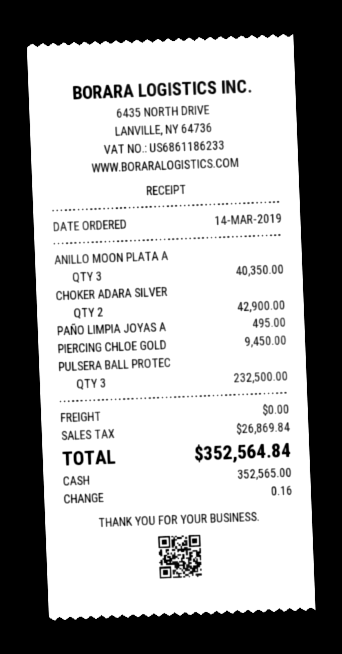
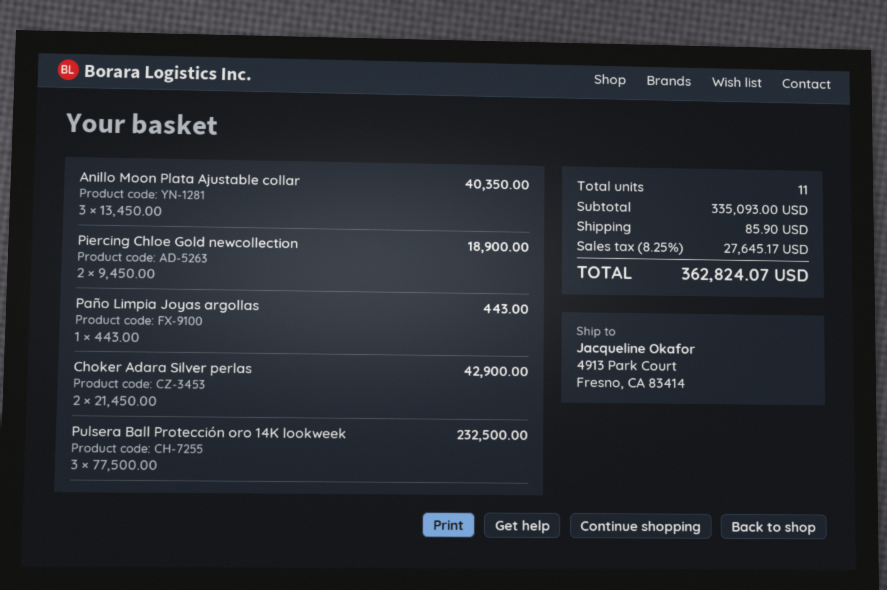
PAÑO LIMPIA JOYAS A: 1 for 495.00 -> 1 for 443.00
PIERCING CHLOE GOLD: 1 for 9450.00 -> 2 for 18900.00
shipping: 0.00 -> 85.90
tax: 26869.84 -> 27645.17
total: 352564.84 -> 362824.07

